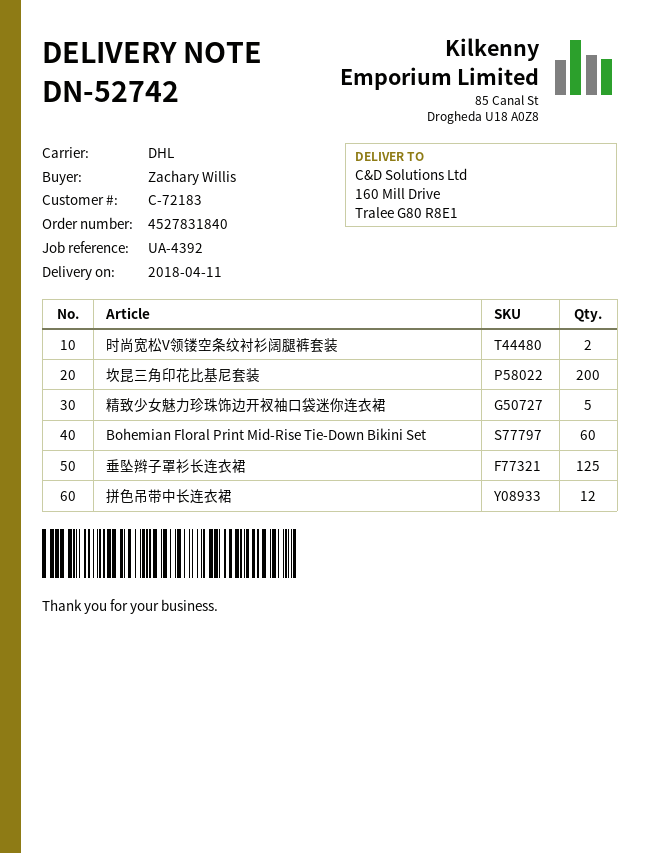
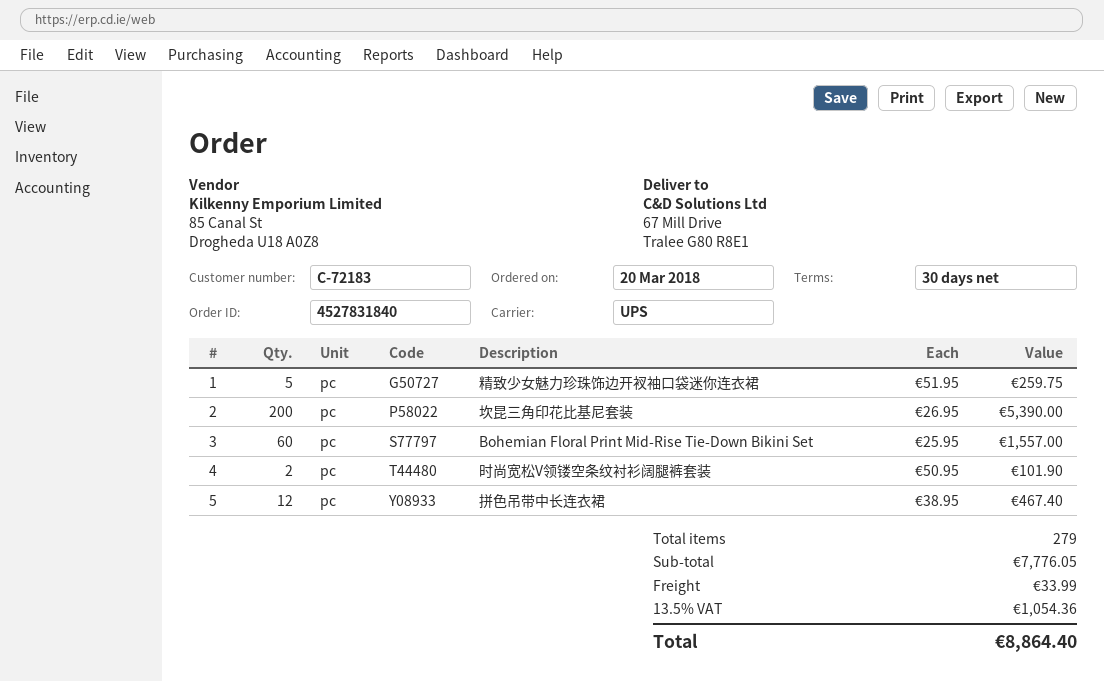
shipping method: DHL -> UPS
ship to: 160 Mill Drive, Tralee G80 R8E1 -> 67 Mill Drive, Tralee G80 R8E1
垂坠辫子罩衫长连衣裙: 125 -> none

